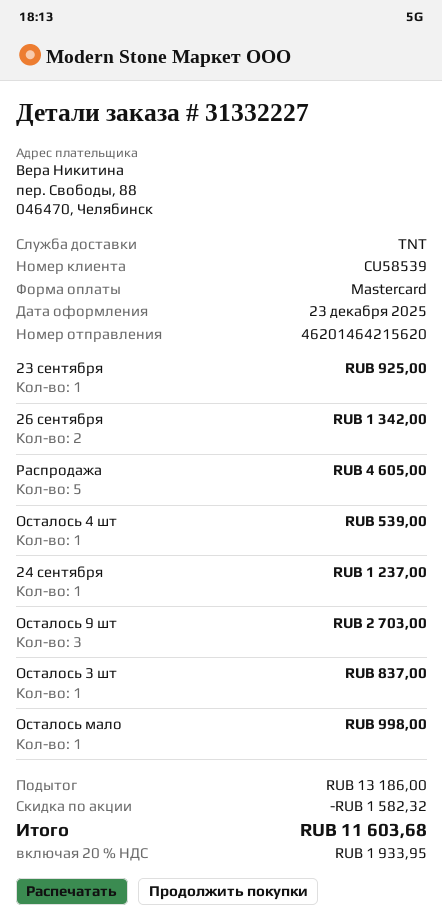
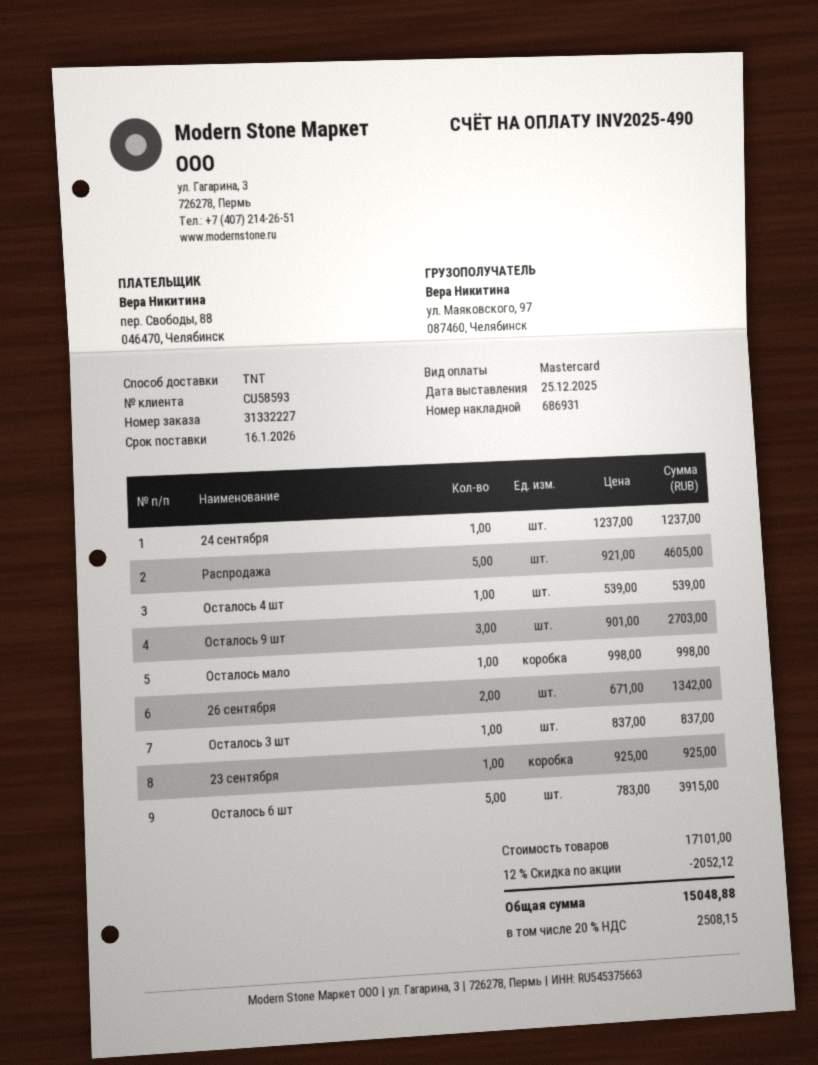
customer number: CU58539 -> CU58593
Осталось 6 шт: none -> 5 for 3915.00
subtotal: 13186.00 -> 17101.00
discount: 1582.32 -> 2052.12
tax: 20% = 1933.95 -> 20% = 2508.15
total: 11603.68 -> 15048.88

